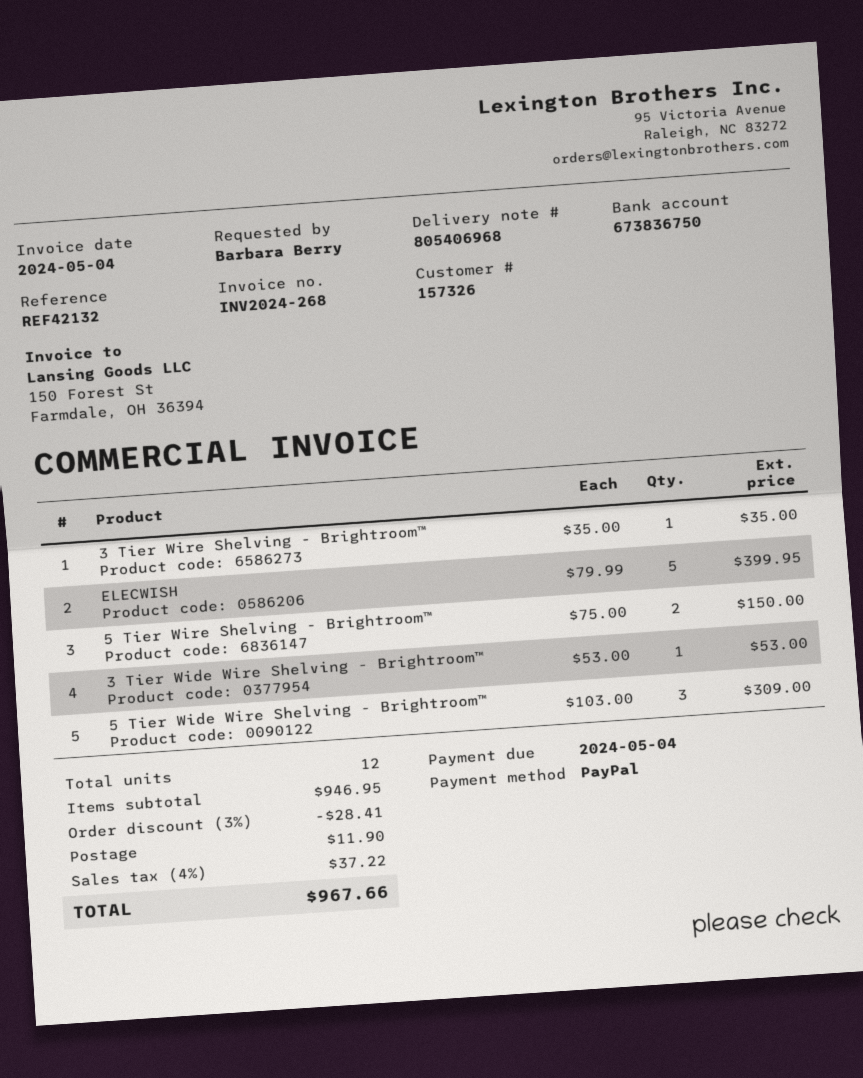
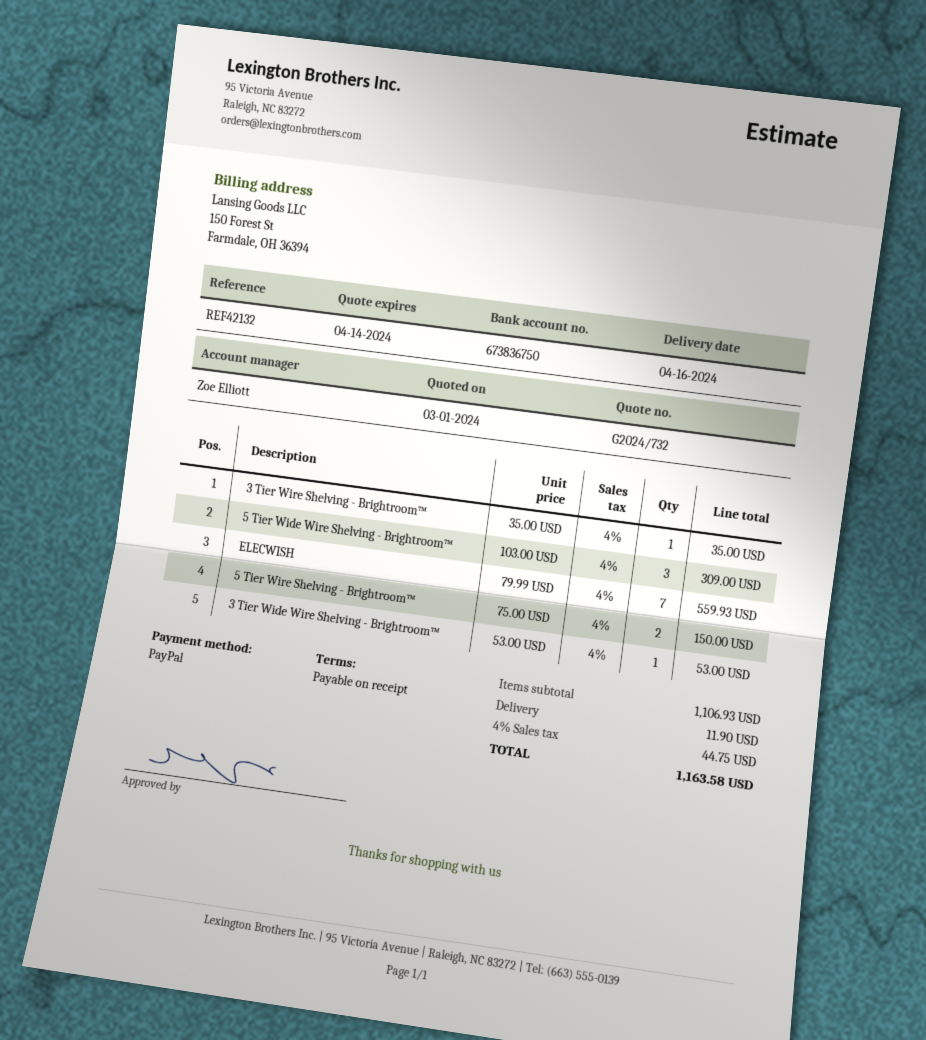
ELECWISH: 5 x 79.99 = 399.95 -> 7 x 79.99 = 559.93
subtotal: 946.95 -> 1106.93
discount: 3% = 28.41 -> none
tax: 4% = 37.22 -> 4% = 44.75
total: 967.66 -> 1163.58

